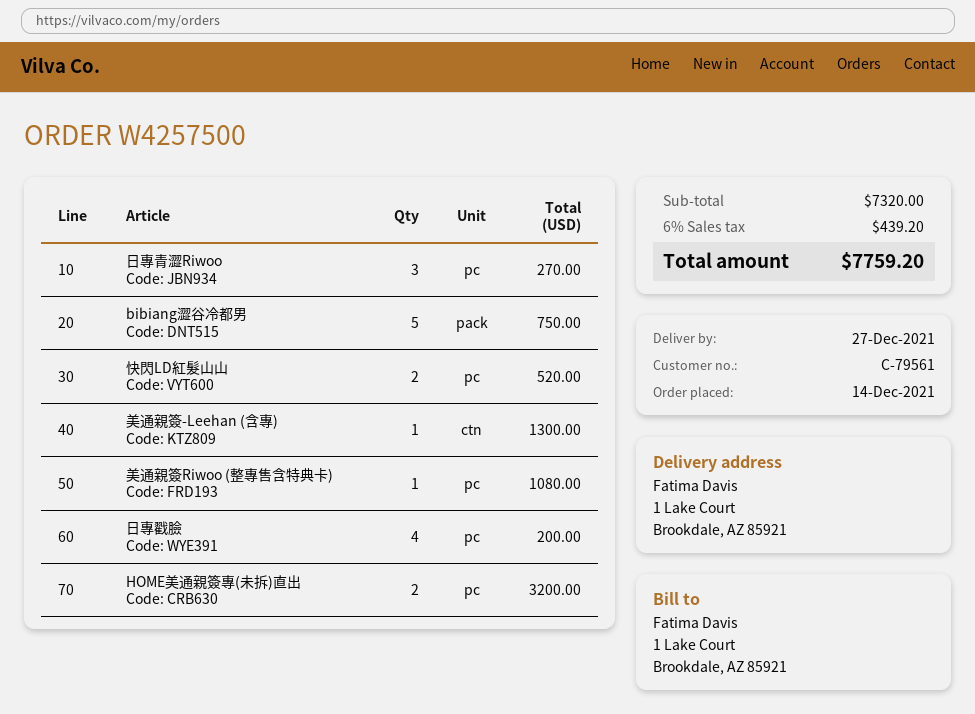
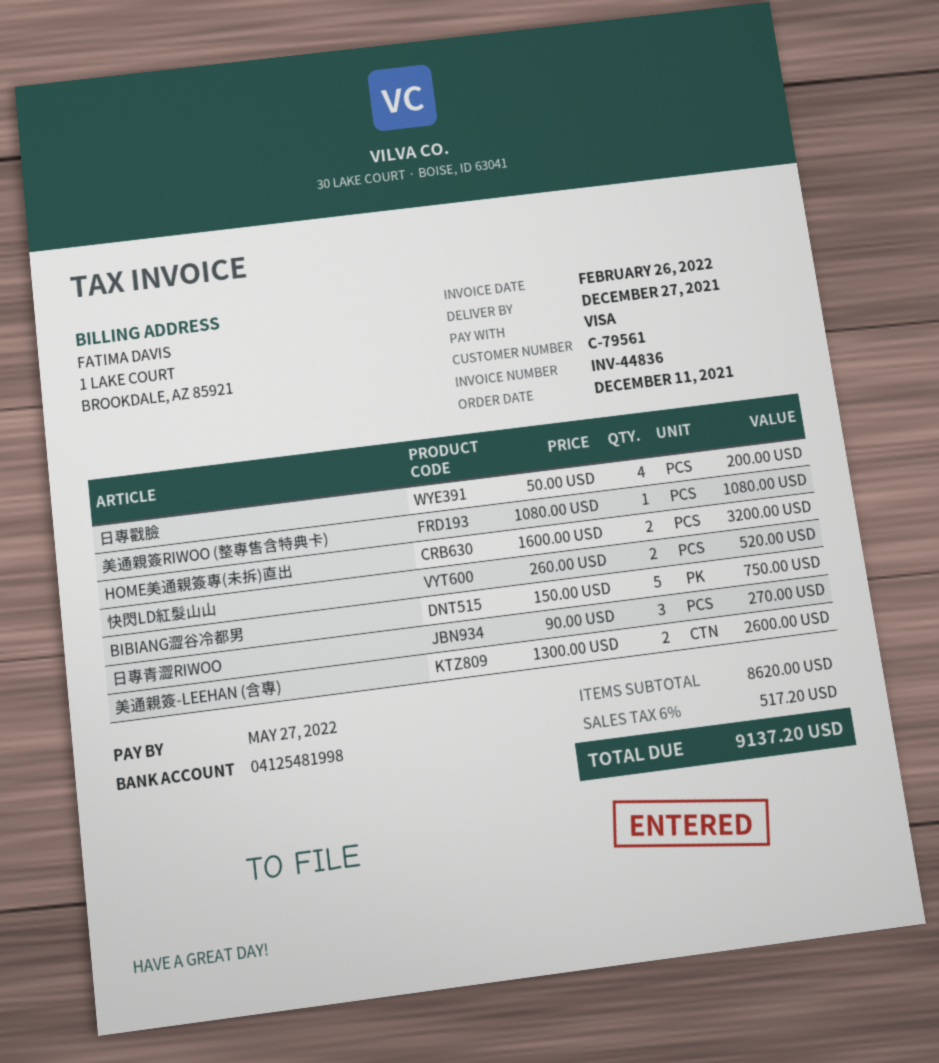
order date: 2021-12-14 -> 2021-12-11
美通親簽-Leehan (含專): 1 for 1300.00 -> 2 for 2600.00
subtotal: 7320.00 -> 8620.00
tax: 6% = 439.20 -> 6% = 517.20
total: 7759.20 -> 9137.20

